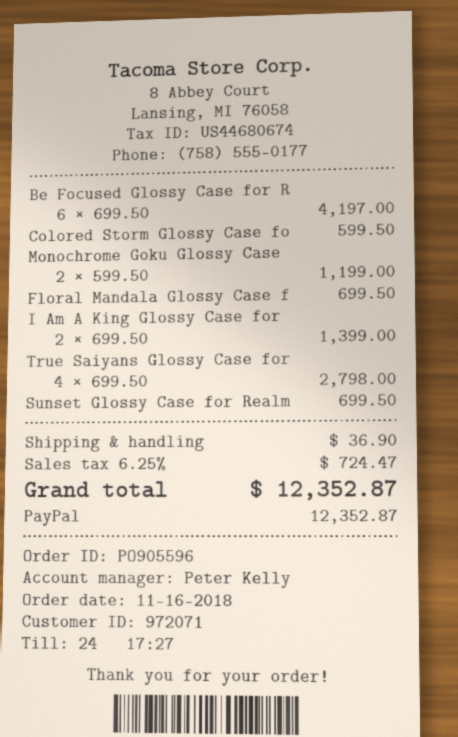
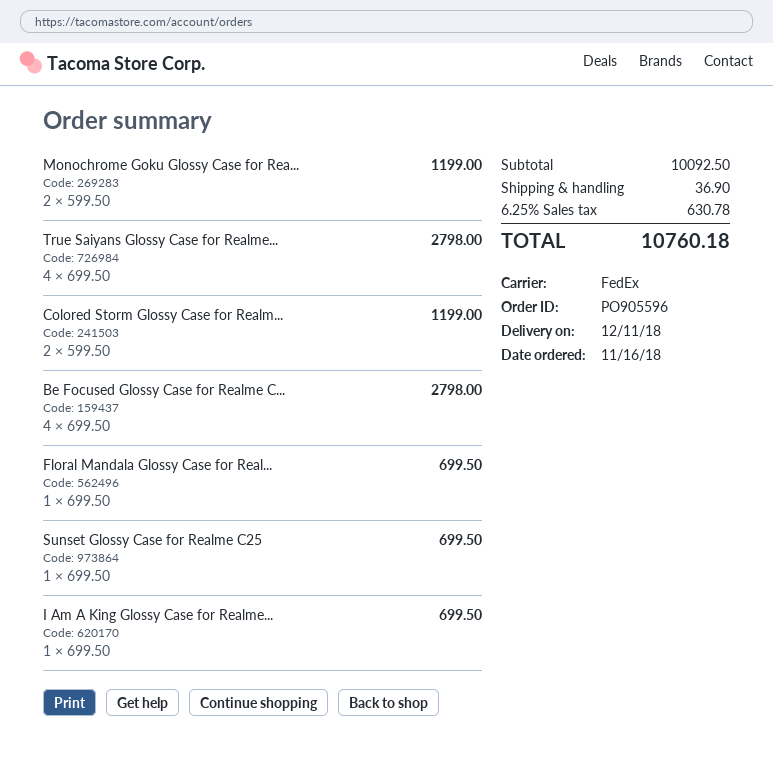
Be Focused Glossy Case for R: 6 x 699.50 = 4197.00 -> 4 x 699.50 = 2798.00
Colored Storm Glossy Case fo: 1 x 599.50 = 599.50 -> 2 x 599.50 = 1199.00
I Am A King Glossy Case for: 2 x 699.50 = 1399.00 -> 1 x 699.50 = 699.50
tax: 6.25% = 724.47 -> 6.25% = 630.78
total: 12352.87 -> 10760.18

